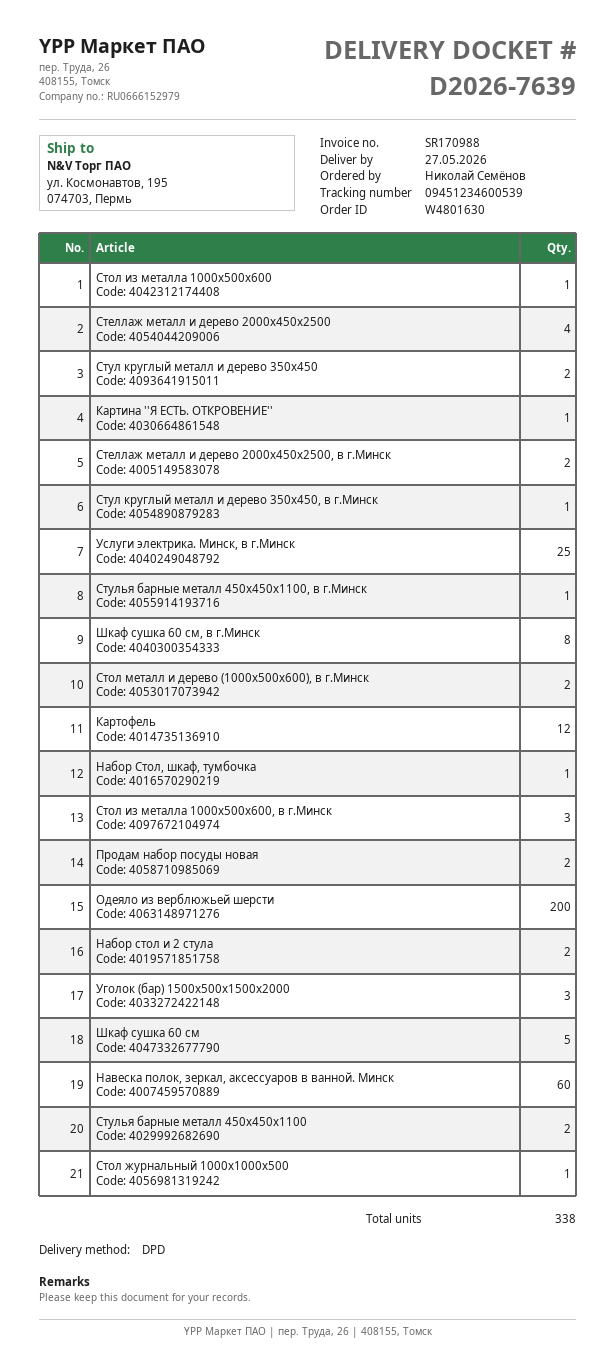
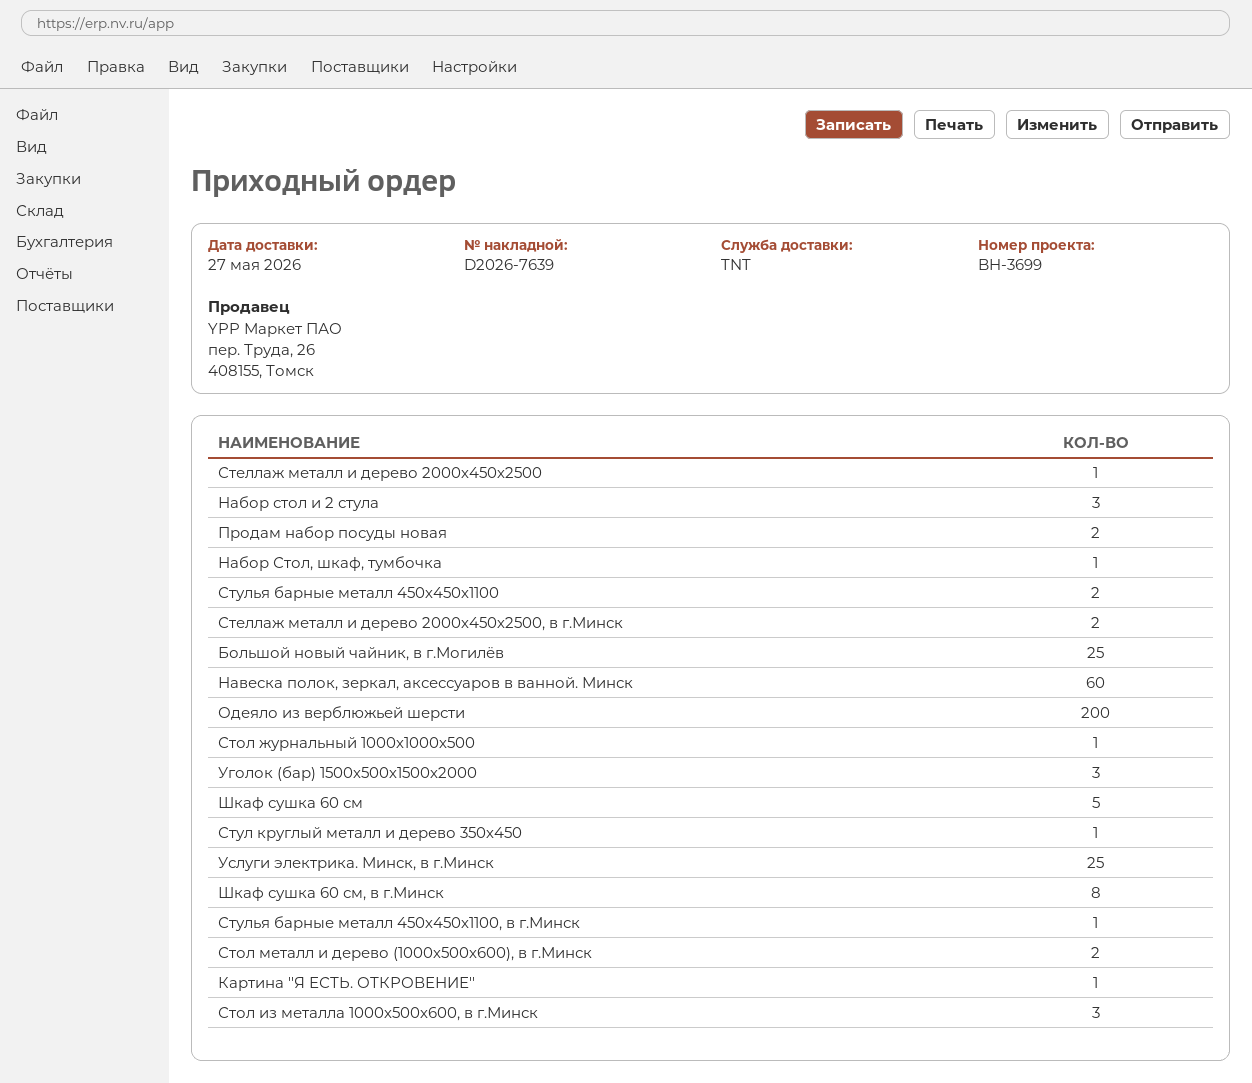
shipping method: DPD -> TNT
Стол из металла 1000х500х600: 1 -> none
Стеллаж металл и дерево 2000х450х2500: 4 -> 1
Стул круглый металл и дерево 350х450: 2 -> 1
Стул круглый металл и дерево 350х450, в г.Минск: 1 -> none
Картофель: 12 -> none
Набор стол и 2 стула: 2 -> 3
Большой новый чайник, в г.Могилёв: none -> 25

